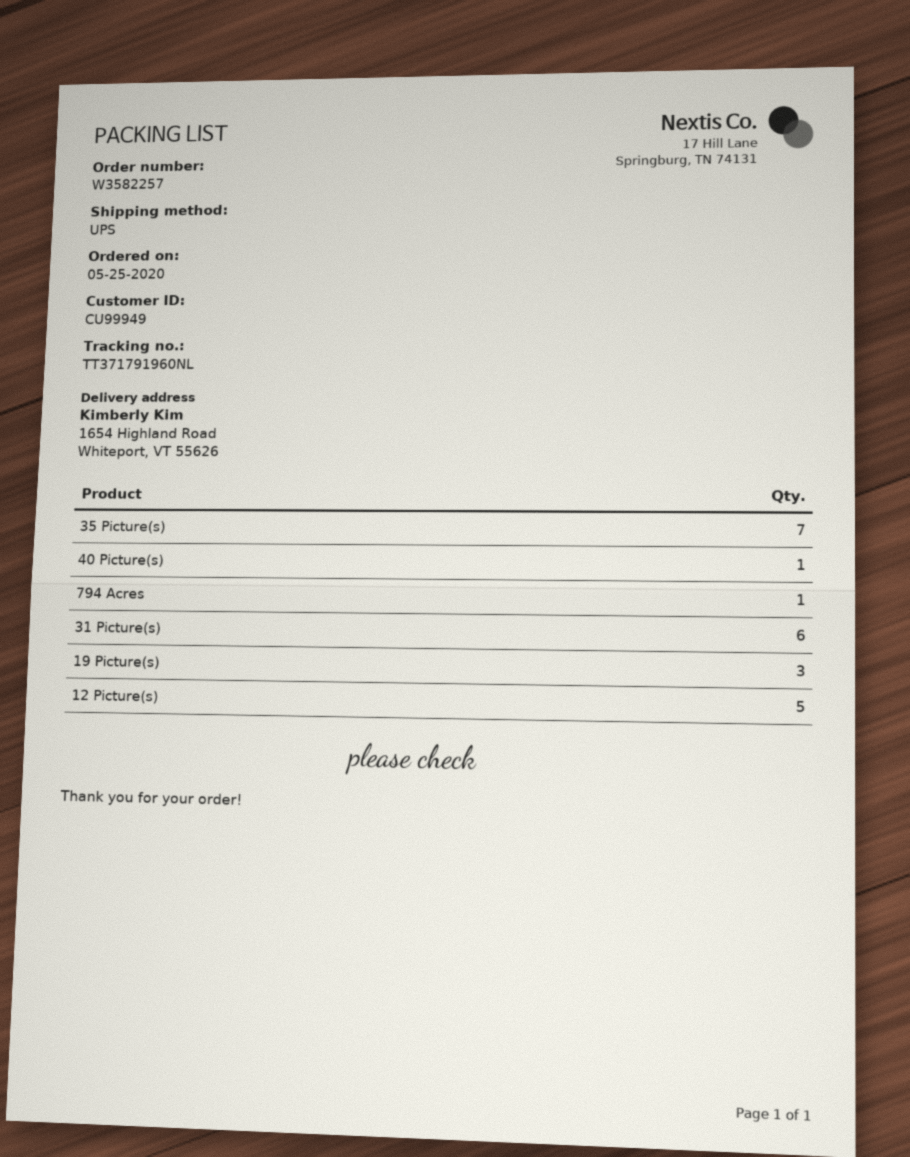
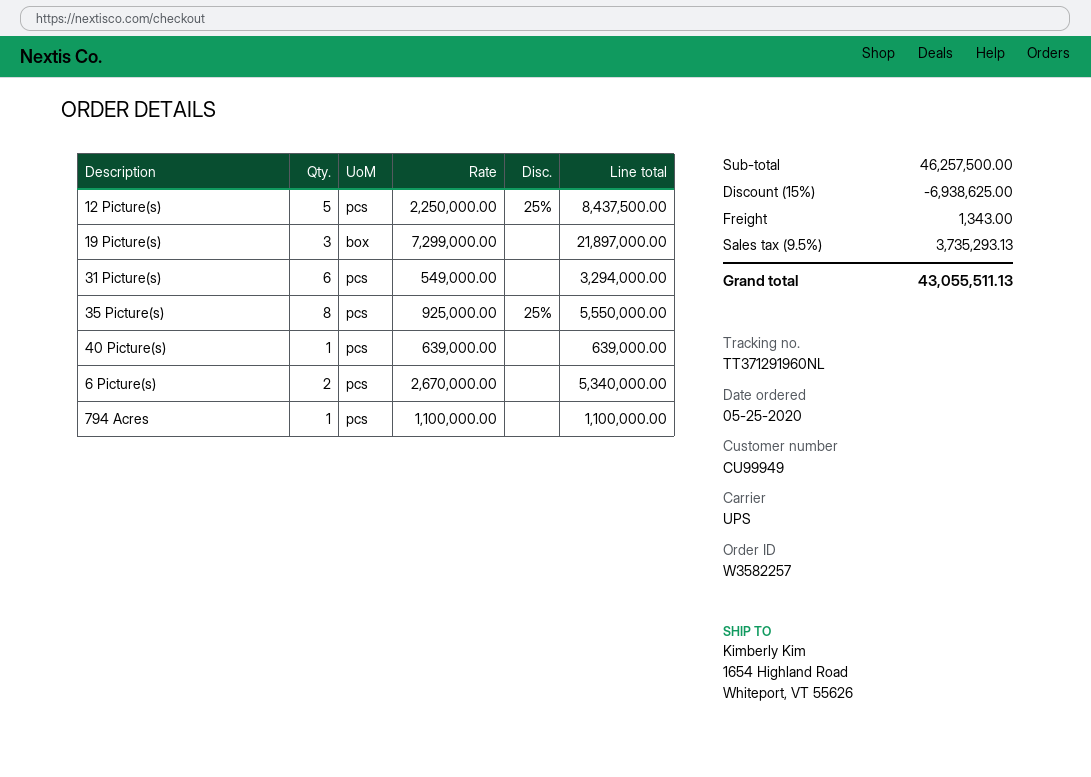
tracking number: TT371791960NL -> TT371291960NL
35 Picture(s): 7 -> 8
6 Picture(s): none -> 2

